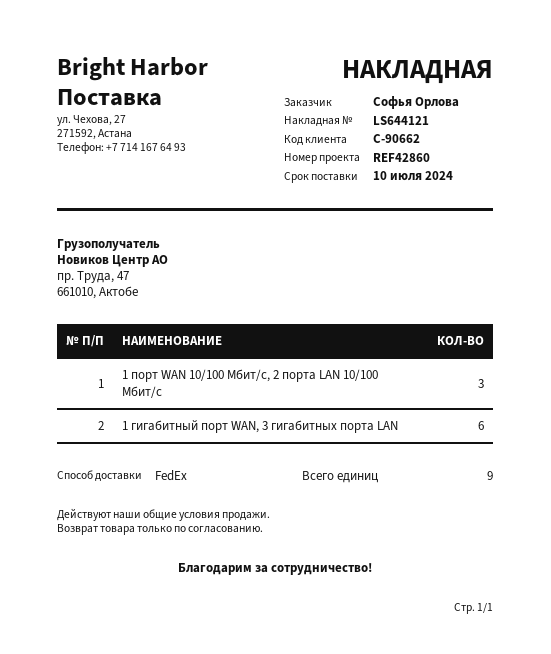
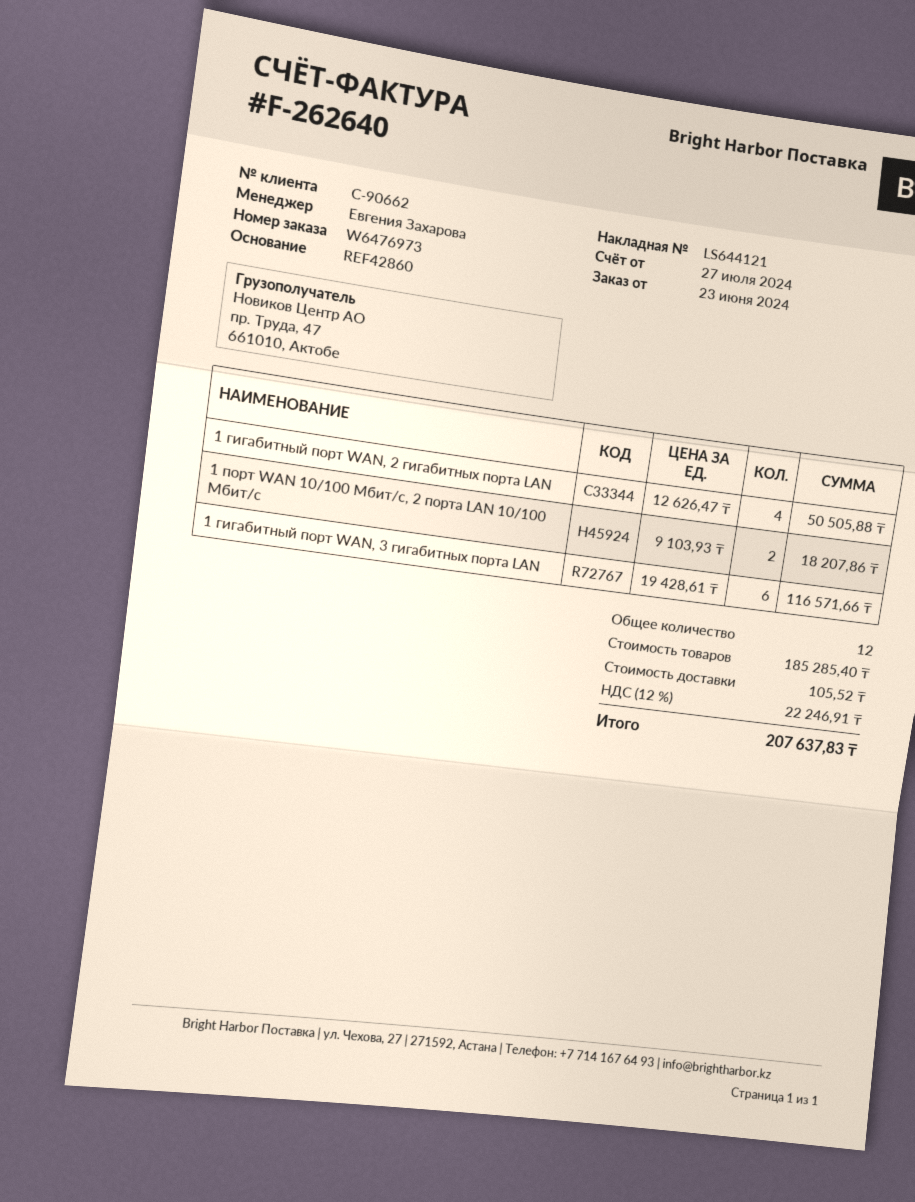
1 порт WAN 10/100 Мбит/с, 2 порта LAN 10/100 Мбит/с: 3 -> 2
1 гигабитный порт WAN, 2 гигабитных порта LAN: none -> 4
total quantity: 9 -> 12

